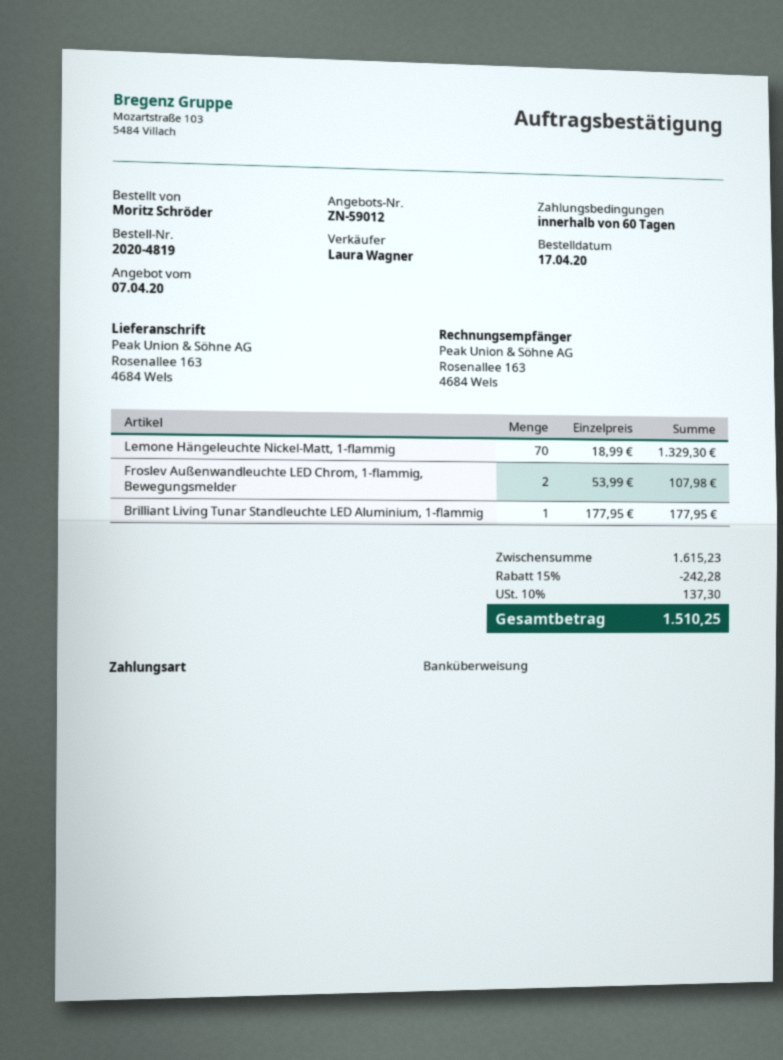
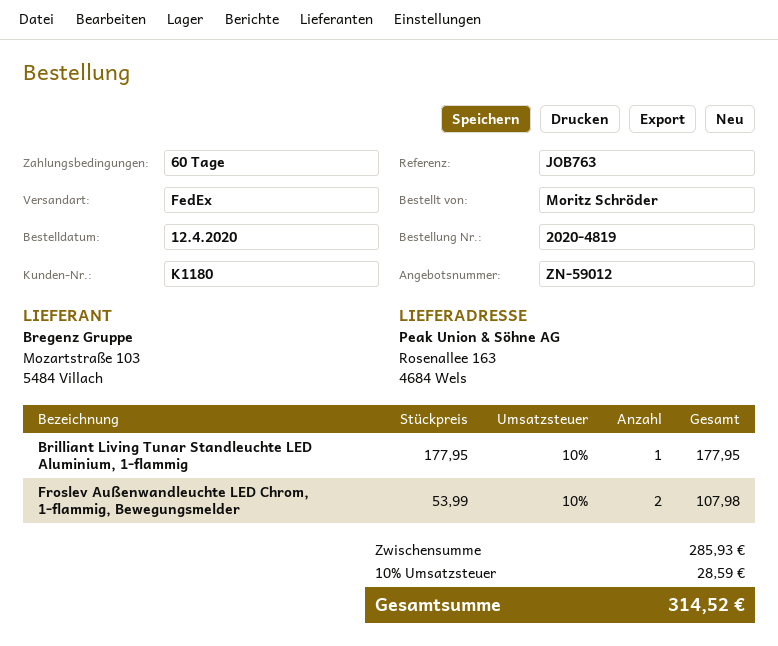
order date: 2020-04-17 -> 2020-04-12
Lemone Hängeleuchte Nickel-Matt, 1-flammig: 70 x 18.99 = 1329.30 -> none
subtotal: 1615.23 -> 285.93
discount: 15% = 242.28 -> none
tax: 10% = 137.30 -> 10% = 28.59
total: 1510.25 -> 314.52

